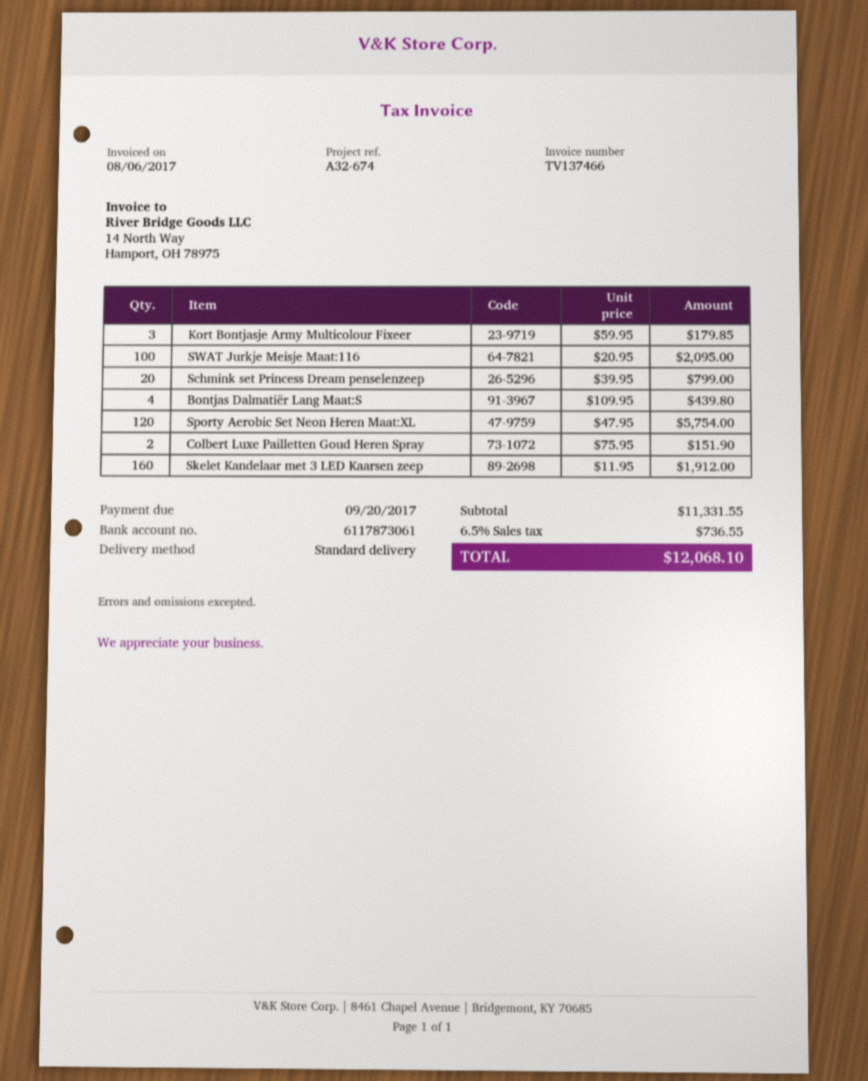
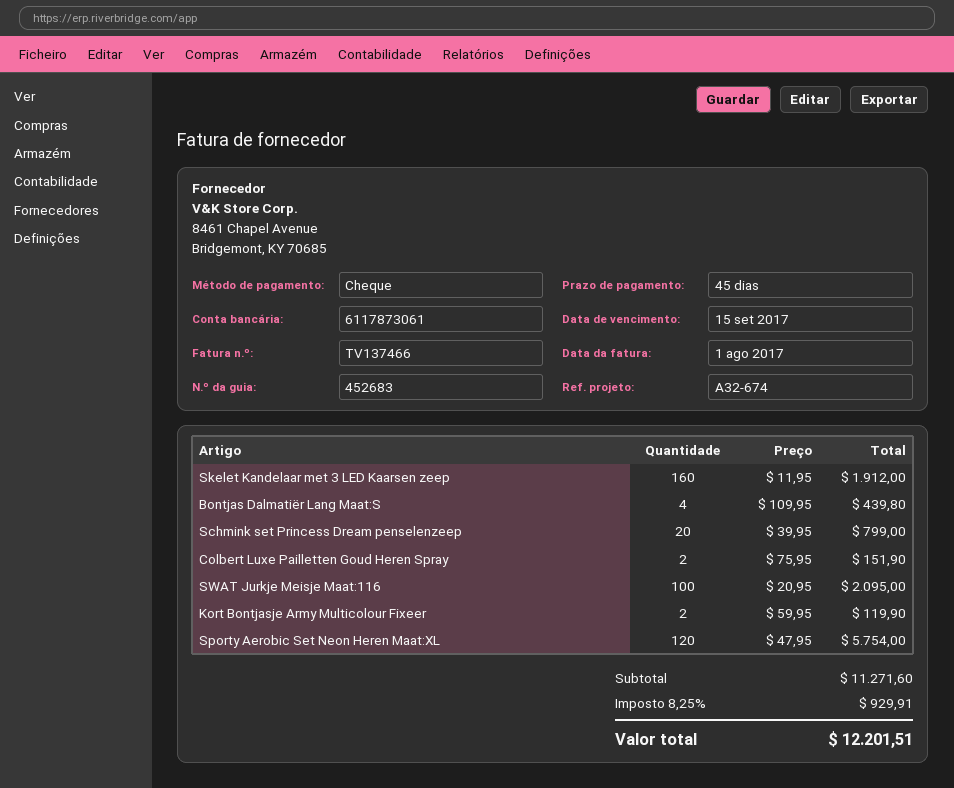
invoice date: 2017-08-06 -> 2017-08-01
due date: 2017-09-20 -> 2017-09-15
Kort Bontjasje Army Multicolour Fixeer: 3 x 59.95 = 179.85 -> 2 x 59.95 = 119.90
subtotal: 11331.55 -> 11271.60
tax: 6.5% = 736.55 -> 8.25% = 929.91
total: 12068.10 -> 12201.51

